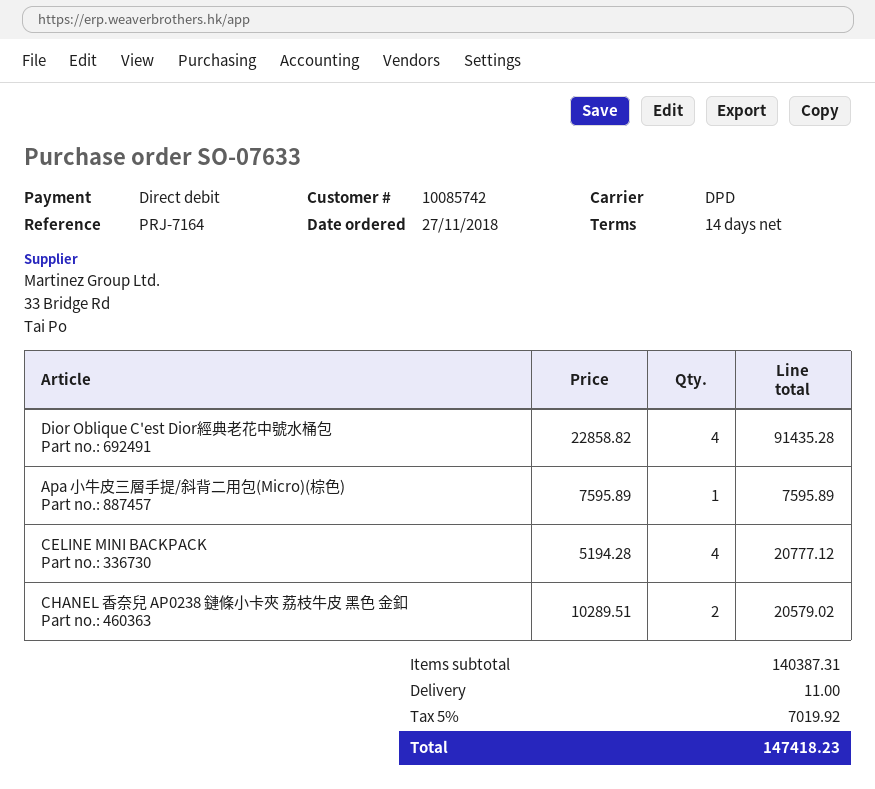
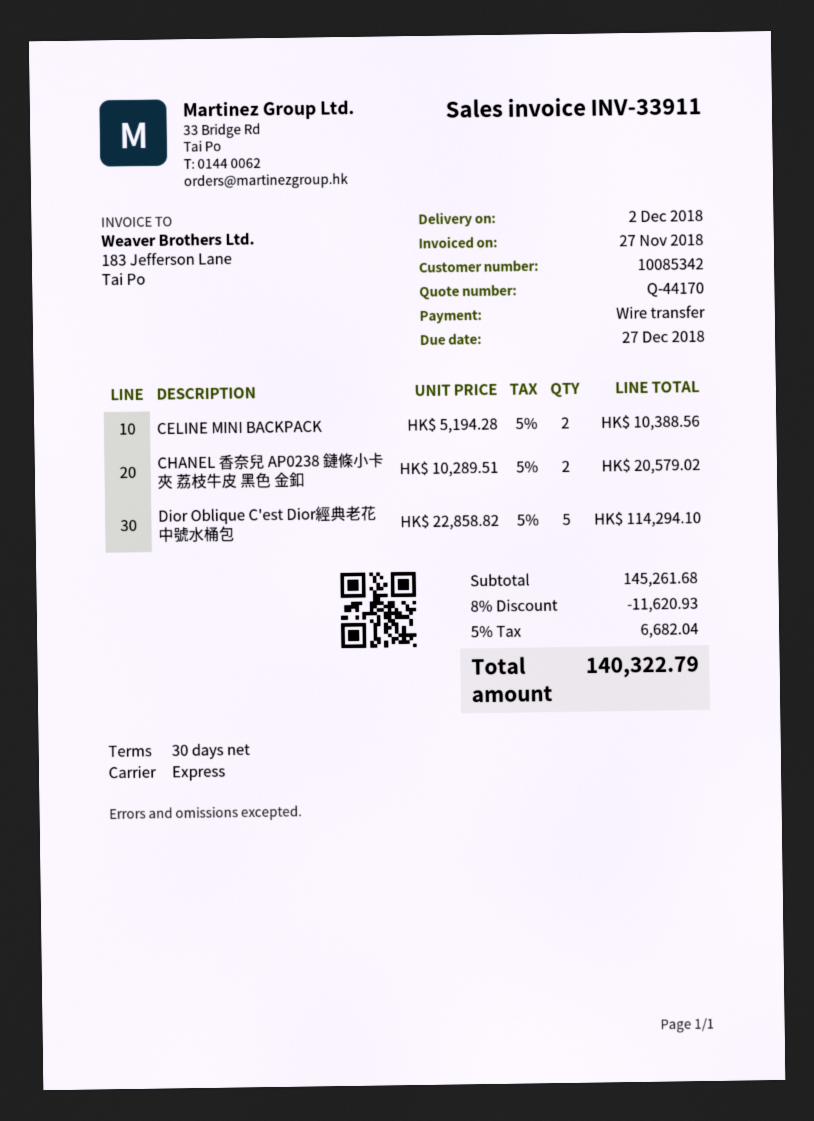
payment terms: 14 days -> 30 days
customer number: 10085742 -> 10085342
payment method: direct debit -> bank transfer
shipping method: DPD -> express
Dior Oblique C'est Dior經典老花中號水桶包: 4 x 22858.82 = 91435.28 -> 5 x 22858.82 = 114294.10
Apa 小牛皮三層手提/斜背二用包(Micro)(棕色): 1 x 7595.89 = 7595.89 -> none
CELINE MINI BACKPACK: 4 x 5194.28 = 20777.12 -> 2 x 5194.28 = 10388.56
subtotal: 140387.31 -> 145261.68
discount: none -> 8% = 11620.93
shipping: 11.00 -> none
tax: 5% = 7019.92 -> 5% = 6682.04
total: 147418.23 -> 140322.79

